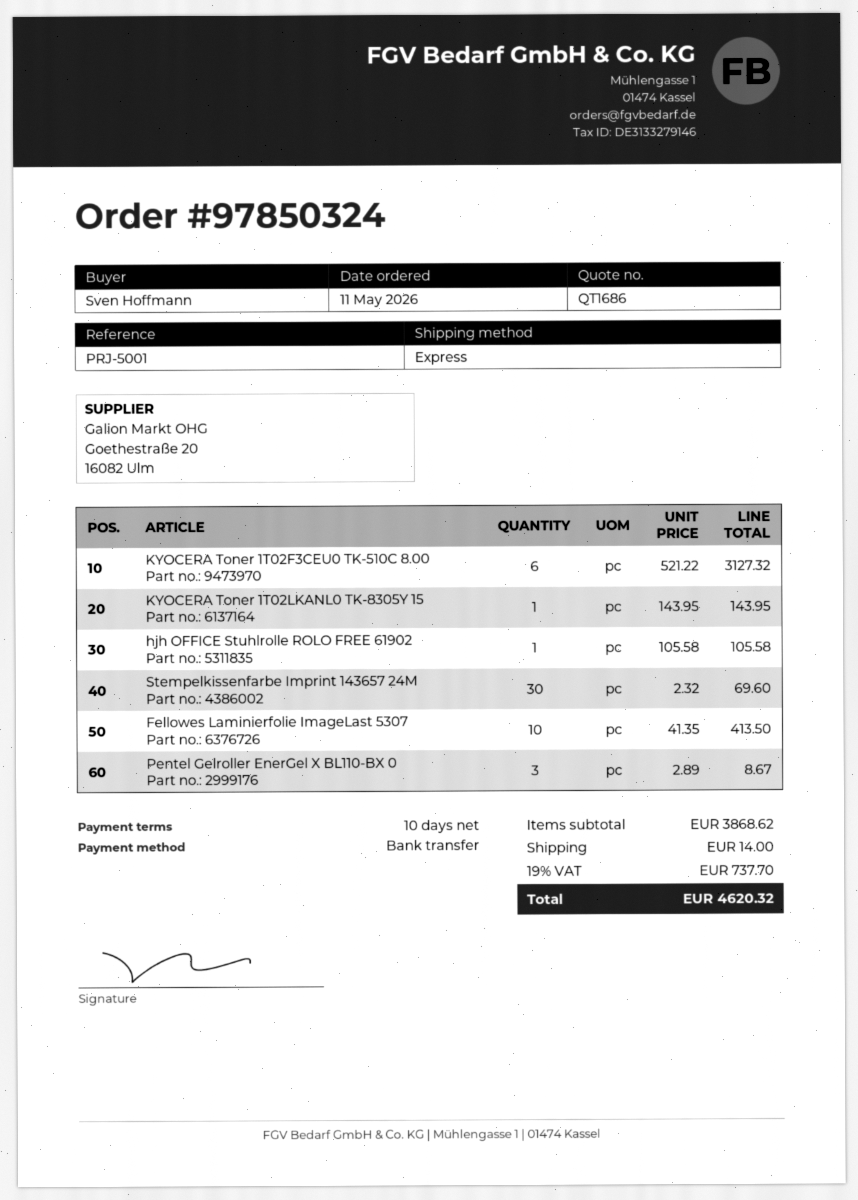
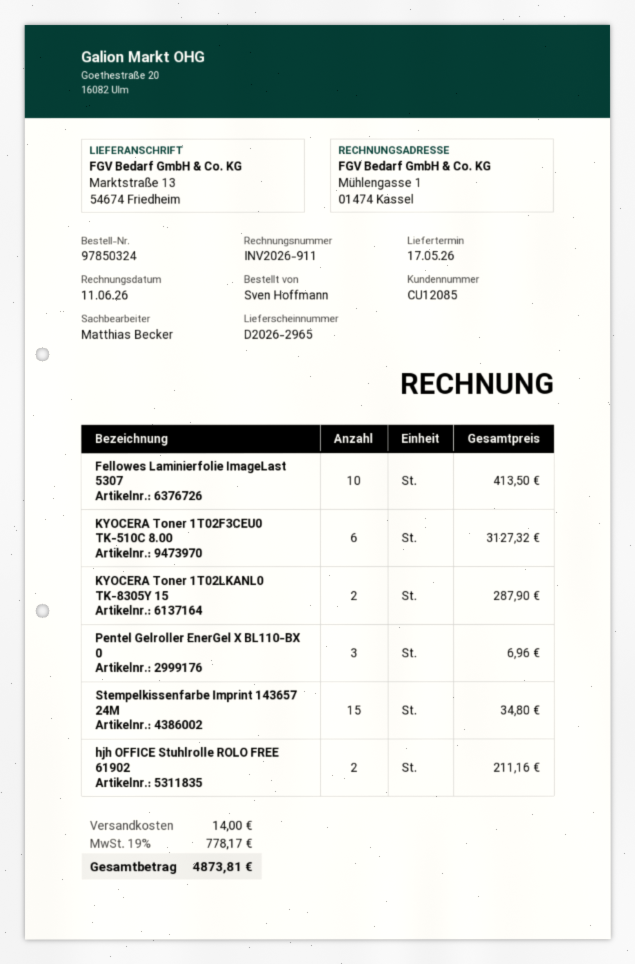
KYOCERA Toner 1T02LKANL0 TK-8305Y 15: 1 for 143.95 -> 2 for 287.90
hjh OFFICE Stuhlrolle ROLO FREE 61902: 1 for 105.58 -> 2 for 211.16
Stempelkissenfarbe Imprint 143657 24M: 30 for 69.60 -> 15 for 34.80
Pentel Gelroller EnerGel X BL110-BX 0: 3 for 8.67 -> 3 for 6.96
tax: 19% = 737.70 -> 19% = 778.17
total: 4620.32 -> 4873.81

